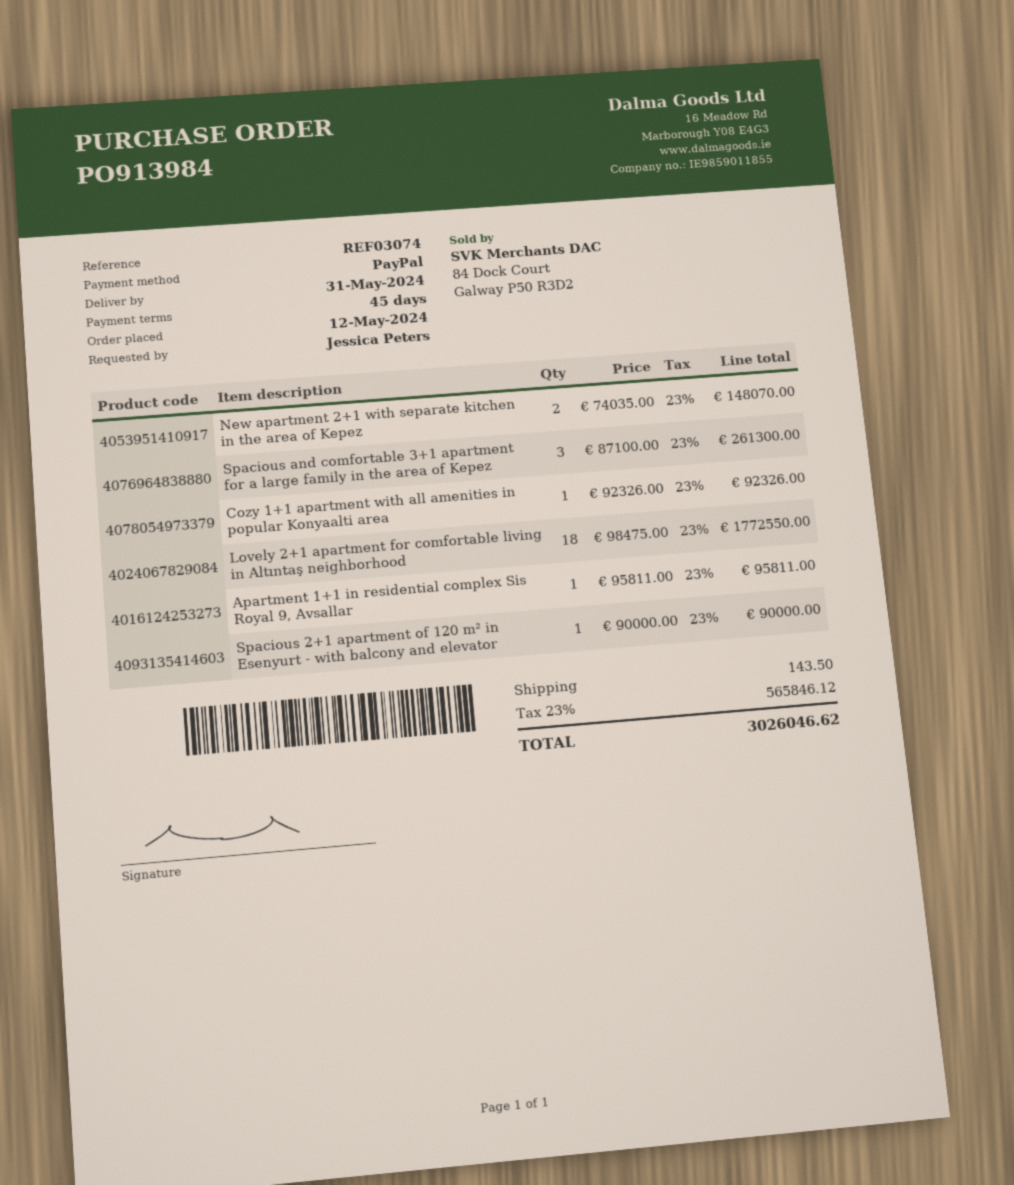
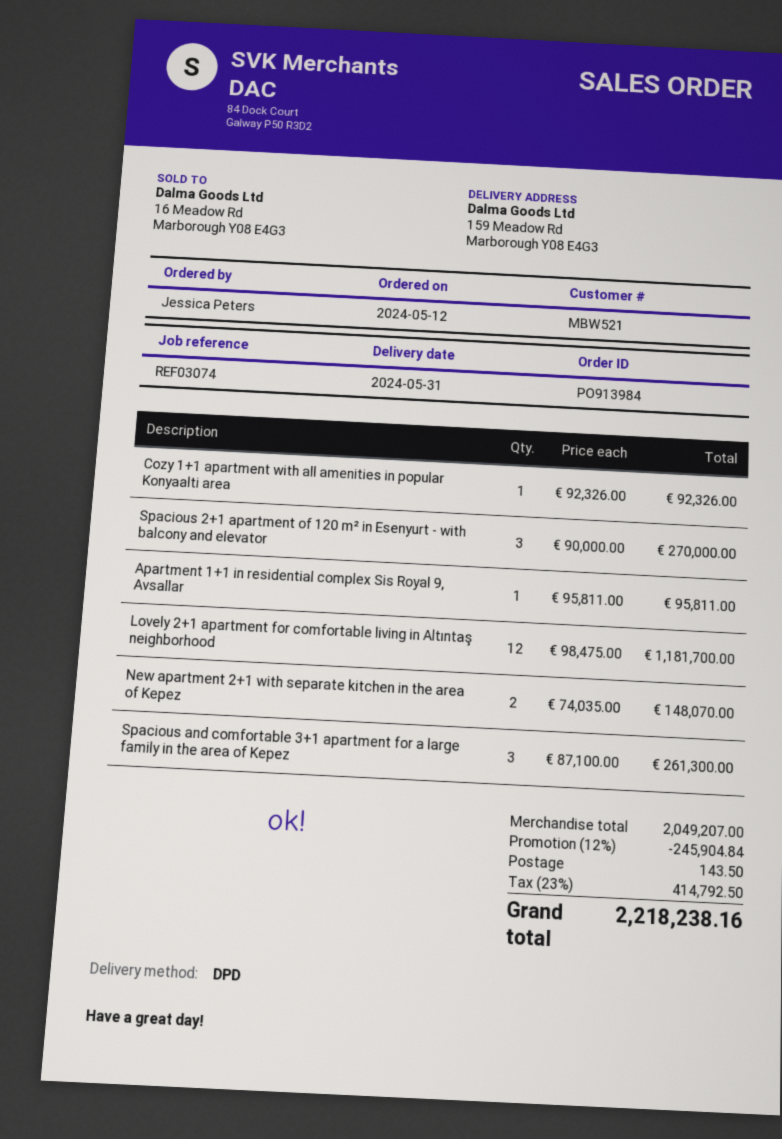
Lovely 2+1 apartment for comfortable living in Altıntaş neighborhood: 18 x 98475.00 = 1772550.00 -> 12 x 98475.00 = 1181700.00
Spacious 2+1 apartment of 120 m² in Esenyurt - with balcony and elevator: 1 x 90000.00 = 90000.00 -> 3 x 90000.00 = 270000.00
discount: none -> 12% = 245904.84
tax: 23% = 565846.12 -> 23% = 414792.50
total: 3026046.62 -> 2218238.16

